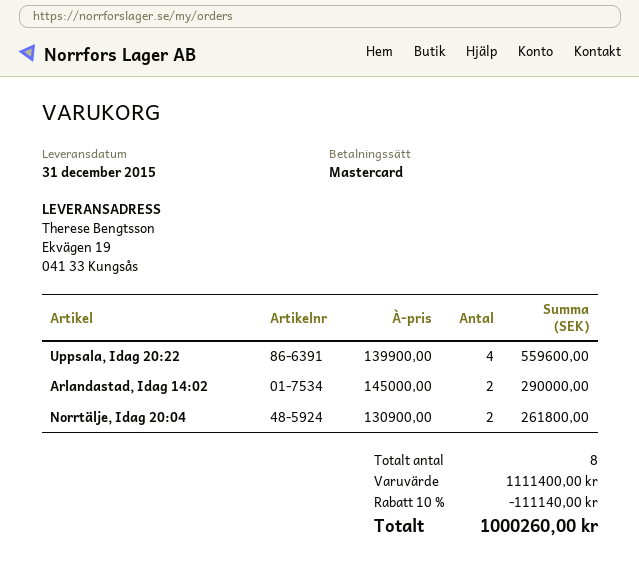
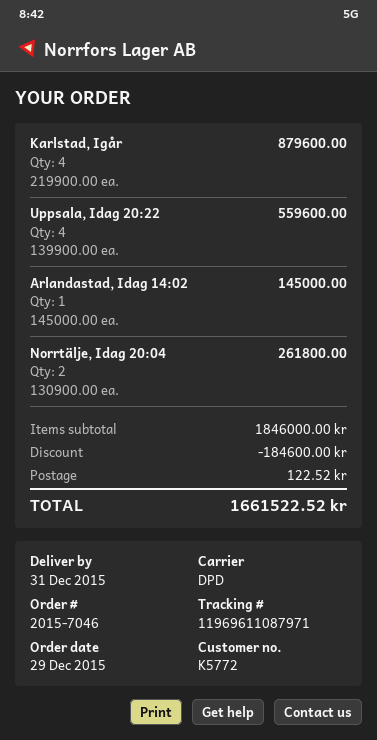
Arlandastad, Idag 14:02: 2 x 145000.00 = 290000.00 -> 1 x 145000.00 = 145000.00
Karlstad, Igår: none -> 4 x 219900.00 = 879600.00
subtotal: 1111400.00 -> 1846000.00
discount: 111140.00 -> 184600.00
shipping: none -> 122.52
total: 1000260.00 -> 1661522.52

